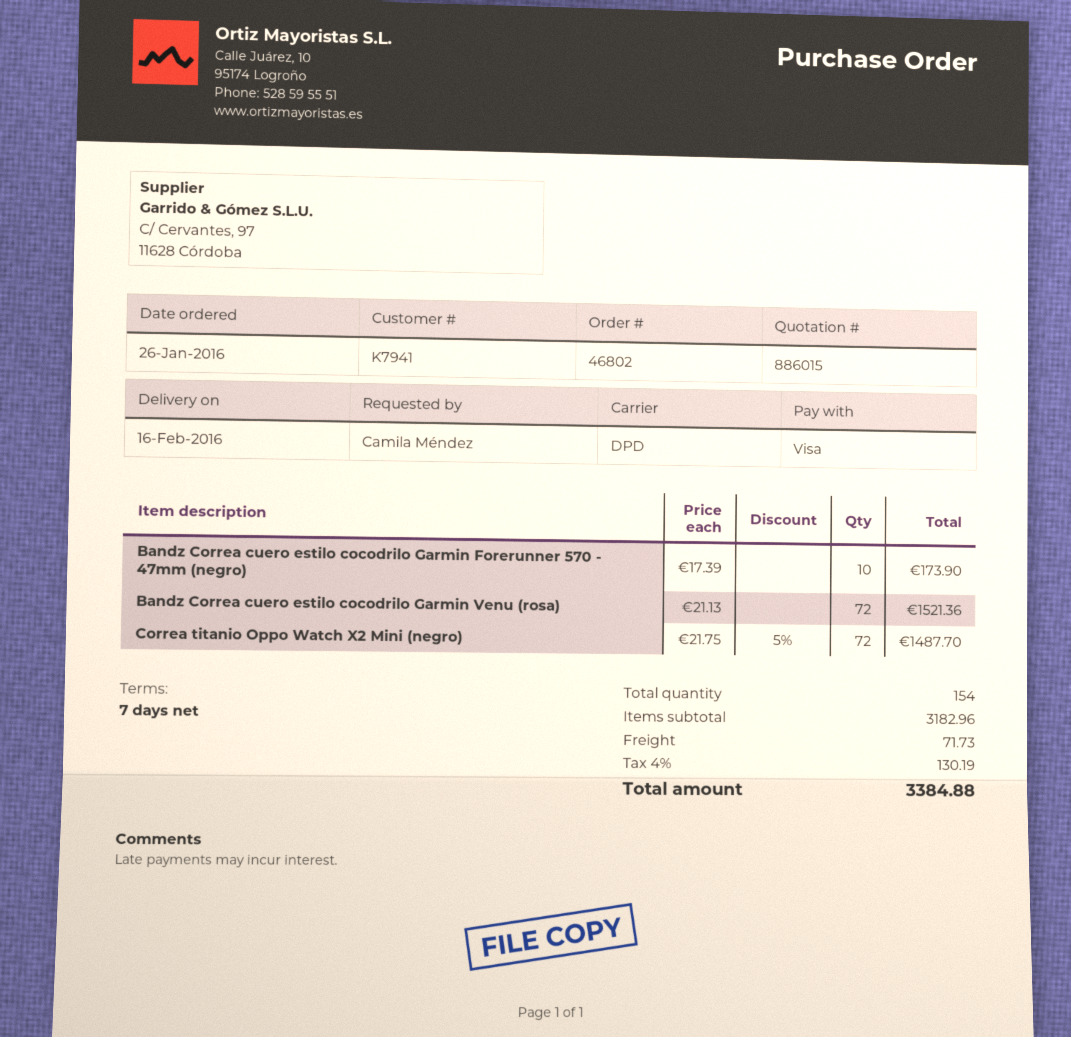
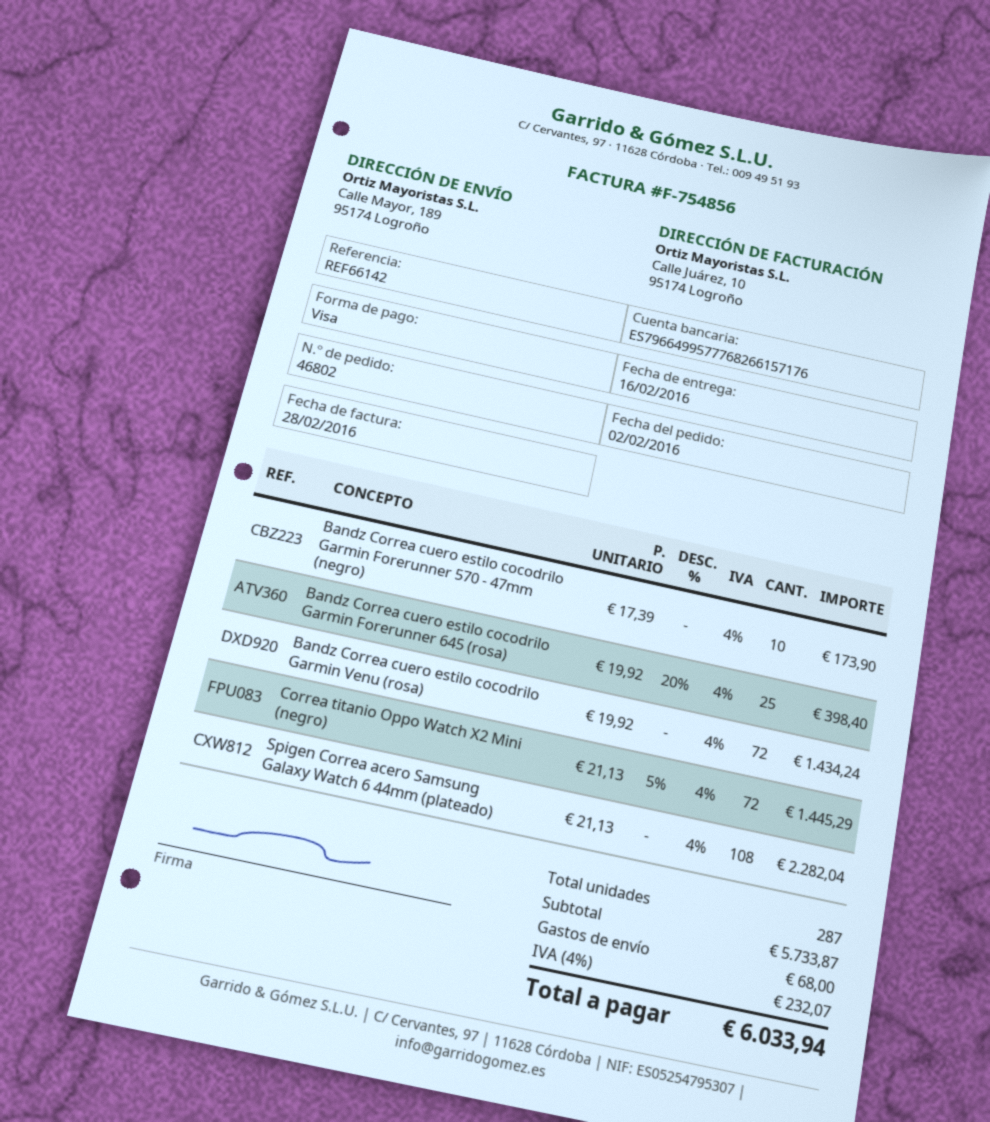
order date: 2016-01-26 -> 2016-02-02
Bandz Correa cuero estilo cocodrilo Garmin Venu (rosa): 72 x 21.13 = 1521.36 -> 72 x 19.92 = 1434.24
Correa titanio Oppo Watch X2 Mini (negro): 72 x 21.75 - 5% = 1487.70 -> 72 x 21.13 - 5% = 1445.29
Bandz Correa cuero estilo cocodrilo Garmin Forerunner 645 (rosa): none -> 25 x 19.92 - 20% = 398.40
Spigen Correa acero Samsung Galaxy Watch 6 44mm (plateado): none -> 108 x 21.13 = 2282.04
total quantity: 154 -> 287
subtotal: 3182.96 -> 5733.87
shipping: 71.73 -> 68.00
tax: 4% = 130.19 -> 4% = 232.07
total: 3384.88 -> 6033.94

